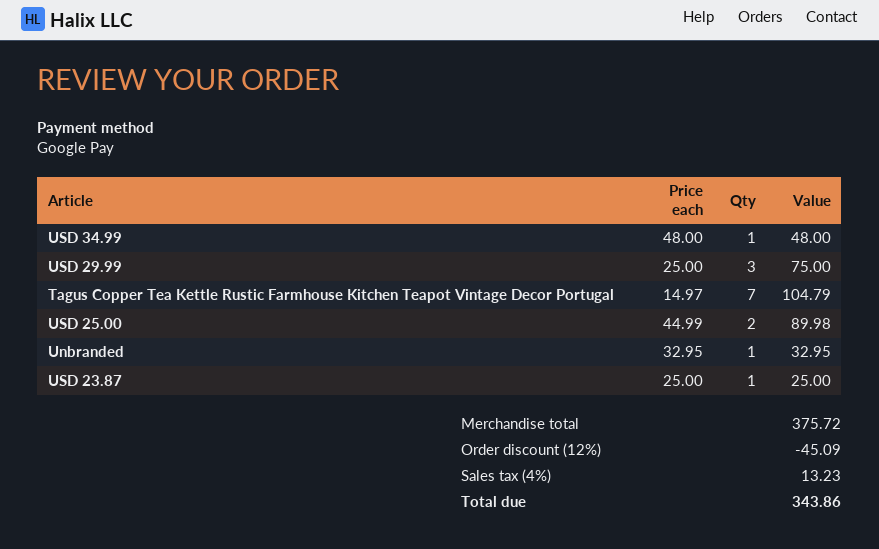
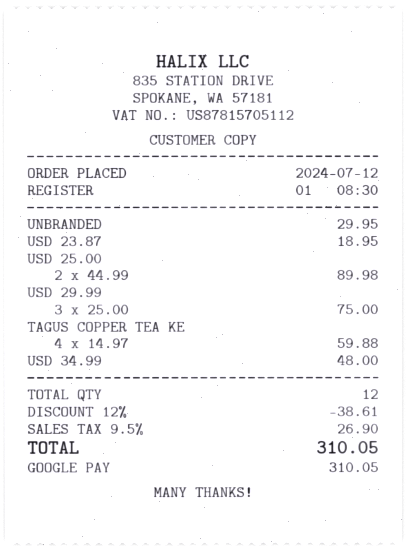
Tagus Copper Tea Kettle Rustic Farmhouse Kitchen Teapot Vintage Decor Portugal: 7 x 14.97 = 104.79 -> 4 x 14.97 = 59.88
Unbranded: 1 x 32.95 = 32.95 -> 1 x 29.95 = 29.95
USD 23.87: 1 x 25.00 = 25.00 -> 1 x 18.95 = 18.95
discount: 12% = 45.09 -> 12% = 38.61
tax: 4% = 13.23 -> 9.5% = 26.90
total: 343.86 -> 310.05

